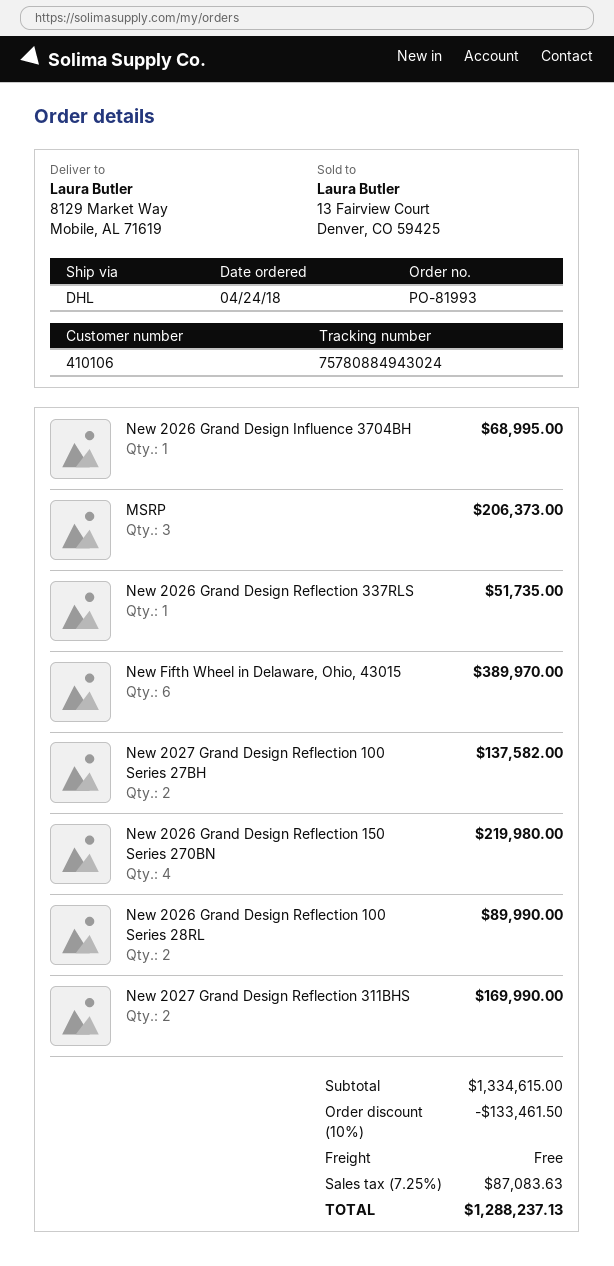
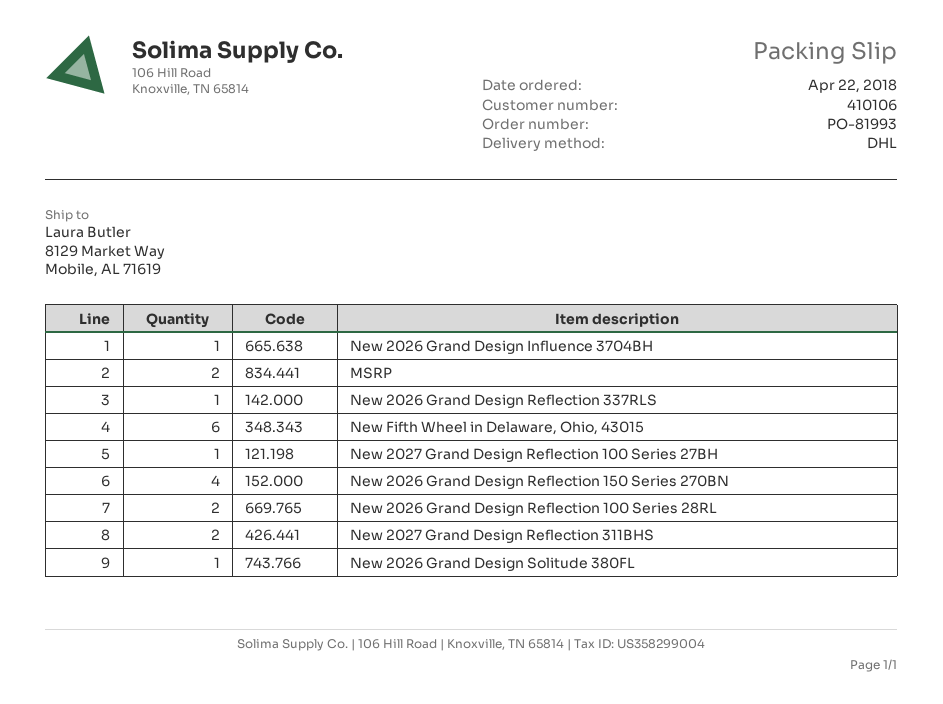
order date: 2018-04-24 -> 2018-04-22
MSRP: 3 -> 2
New 2027 Grand Design Reflection 100 Series 27BH: 2 -> 1
New 2026 Grand Design Solitude 380FL: none -> 1

